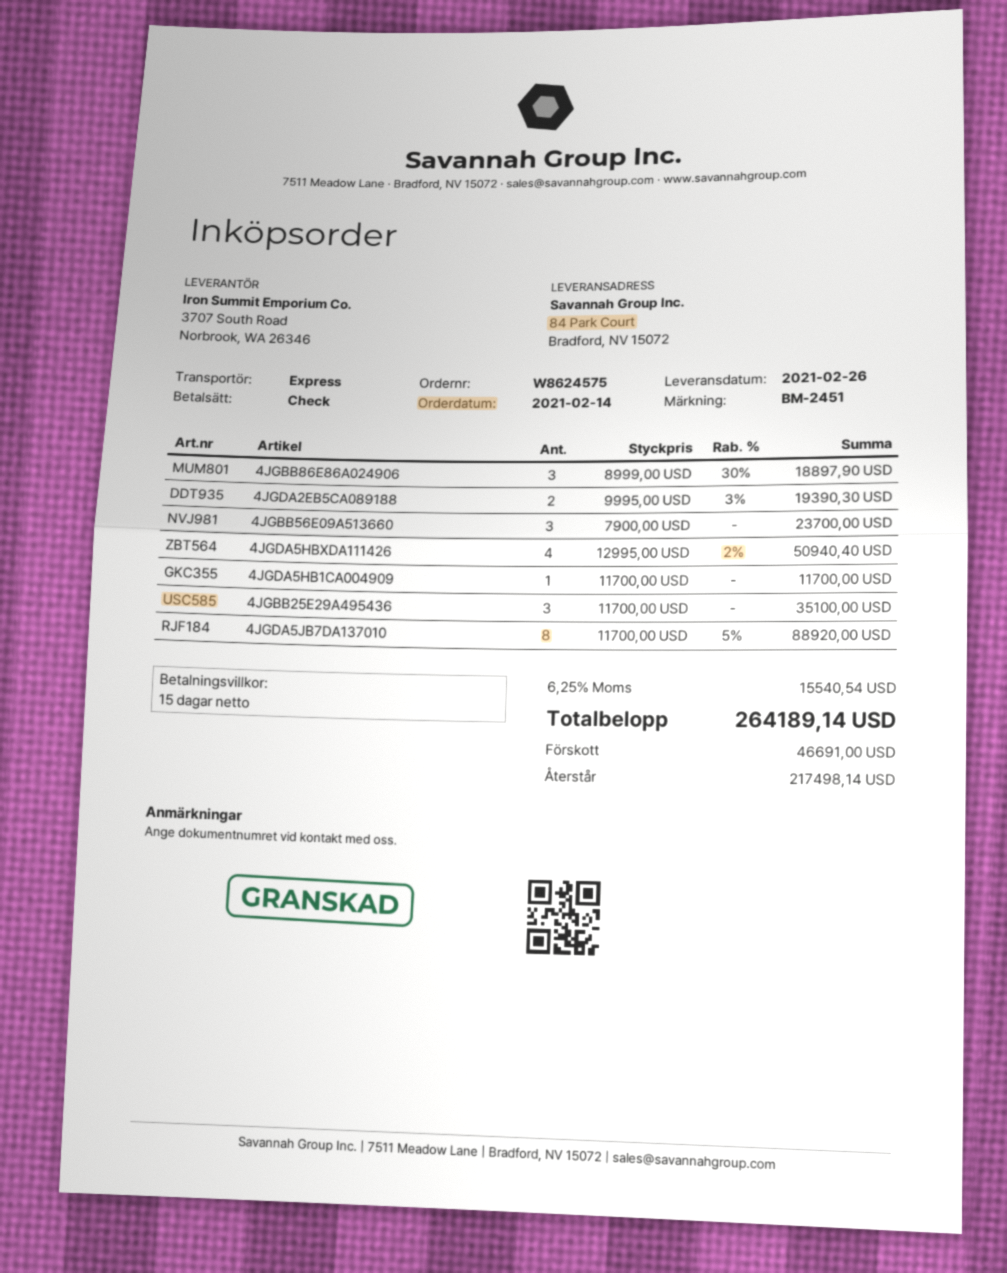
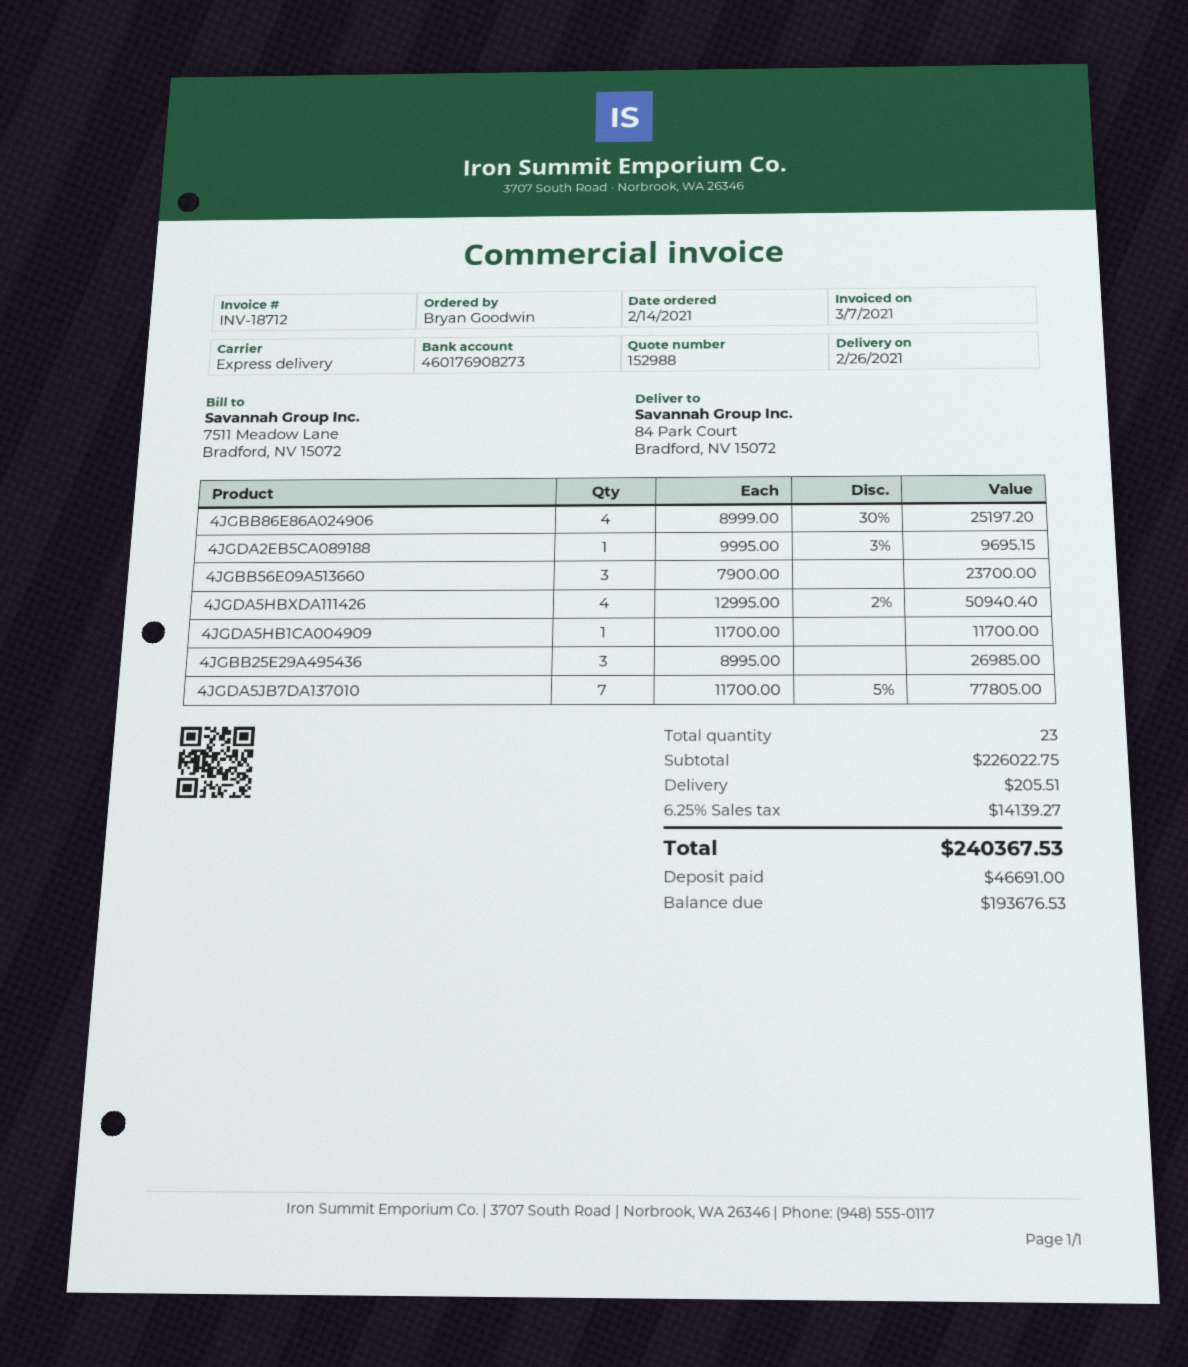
4JGBB86E86A024906: 3 x 8999.00 - 30% = 18897.90 -> 4 x 8999.00 - 30% = 25197.20
4JGDA2EB5CA089188: 2 x 9995.00 - 3% = 19390.30 -> 1 x 9995.00 - 3% = 9695.15
4JGBB25E29A495436: 3 x 11700.00 = 35100.00 -> 3 x 8995.00 = 26985.00
4JGDA5JB7DA137010: 8 x 11700.00 - 5% = 88920.00 -> 7 x 11700.00 - 5% = 77805.00
shipping: none -> 205.51
tax: 6.25% = 15540.54 -> 6.25% = 14139.27
total: 264189.14 -> 240367.53
balance: 217498.14 -> 193676.53

